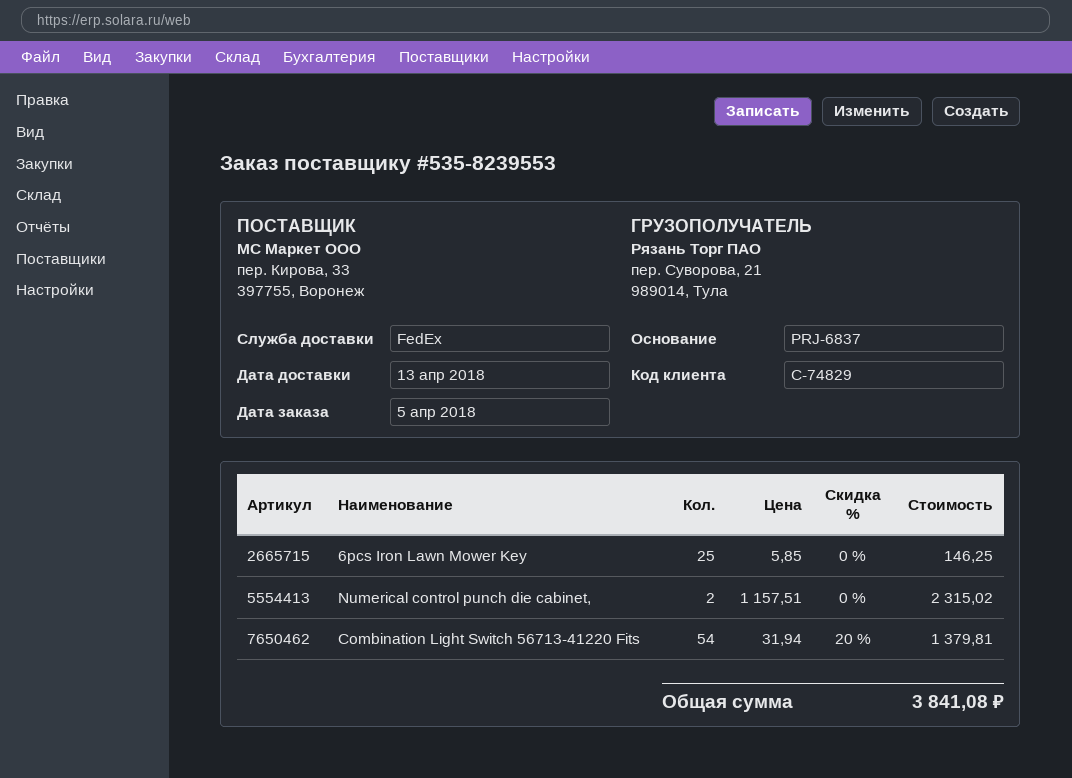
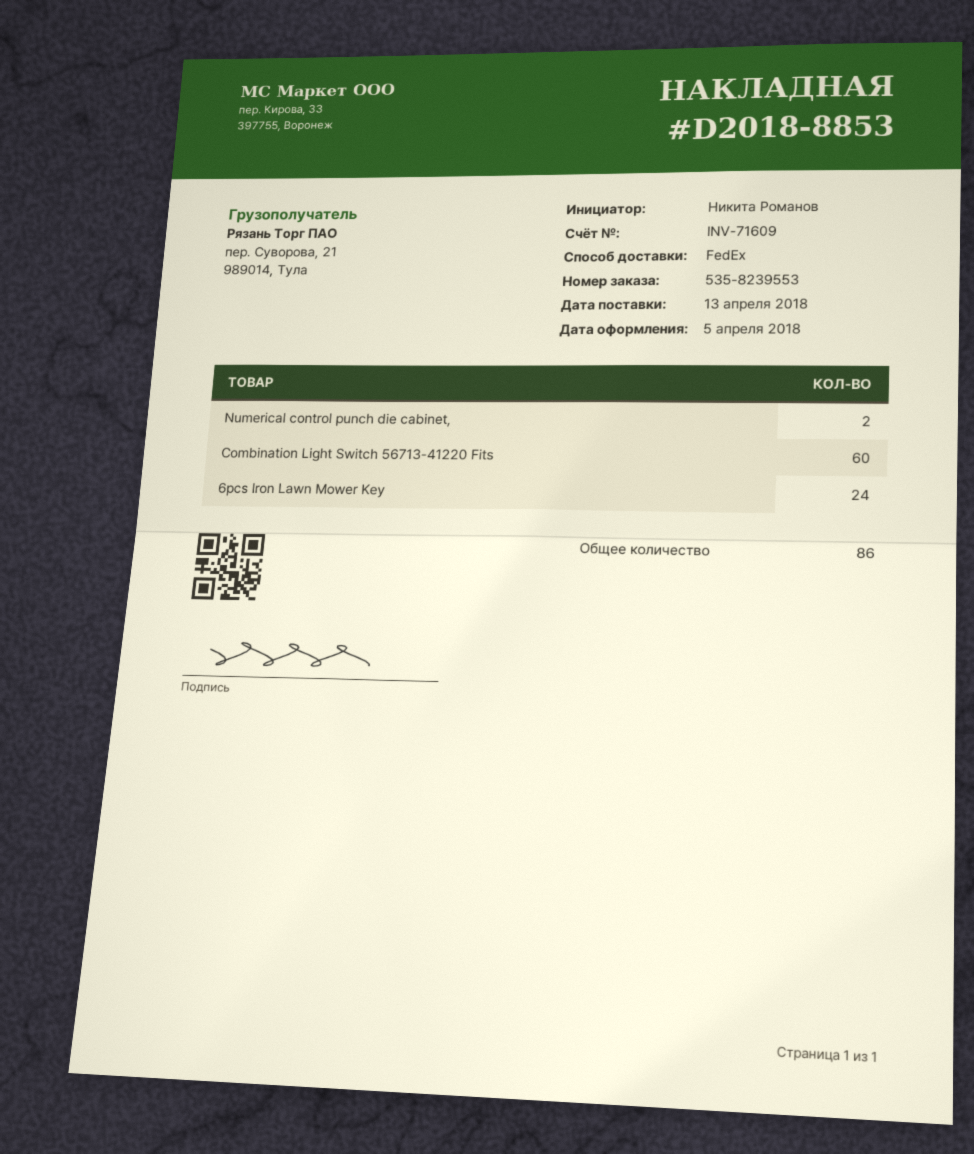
6pcs Iron Lawn Mower Key: 25 -> 24
Combination Light Switch 56713-41220 Fits: 54 -> 60

